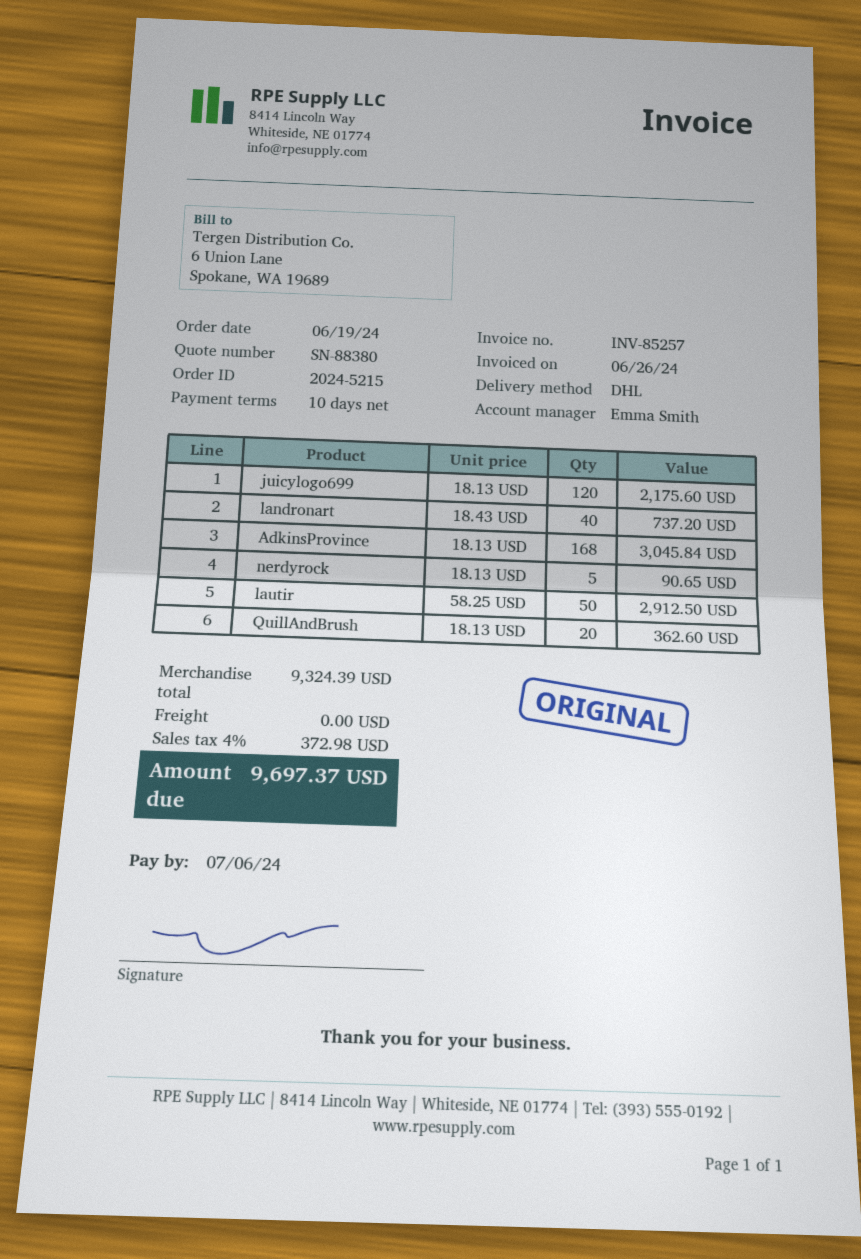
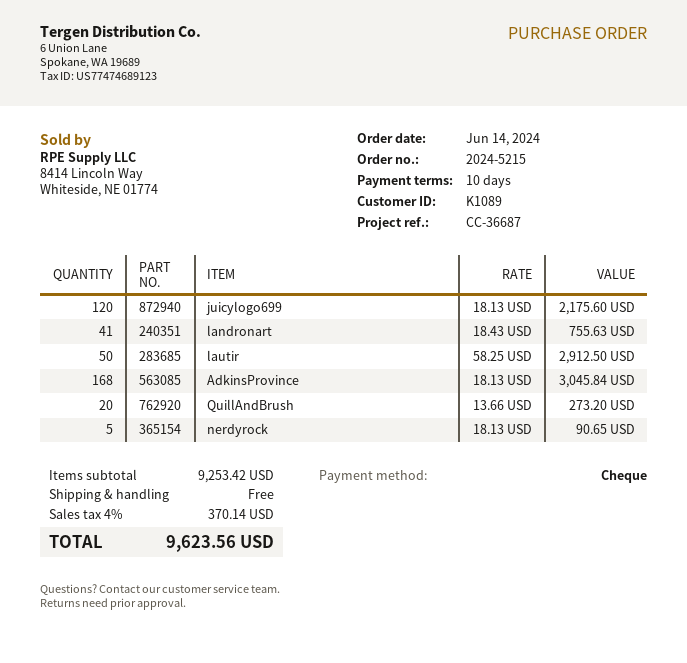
order date: 2024-06-19 -> 2024-06-14
landronart: 40 x 18.43 = 737.20 -> 41 x 18.43 = 755.63
QuillAndBrush: 20 x 18.13 = 362.60 -> 20 x 13.66 = 273.20
subtotal: 9324.39 -> 9253.42
tax: 4% = 372.98 -> 4% = 370.14
total: 9697.37 -> 9623.56

